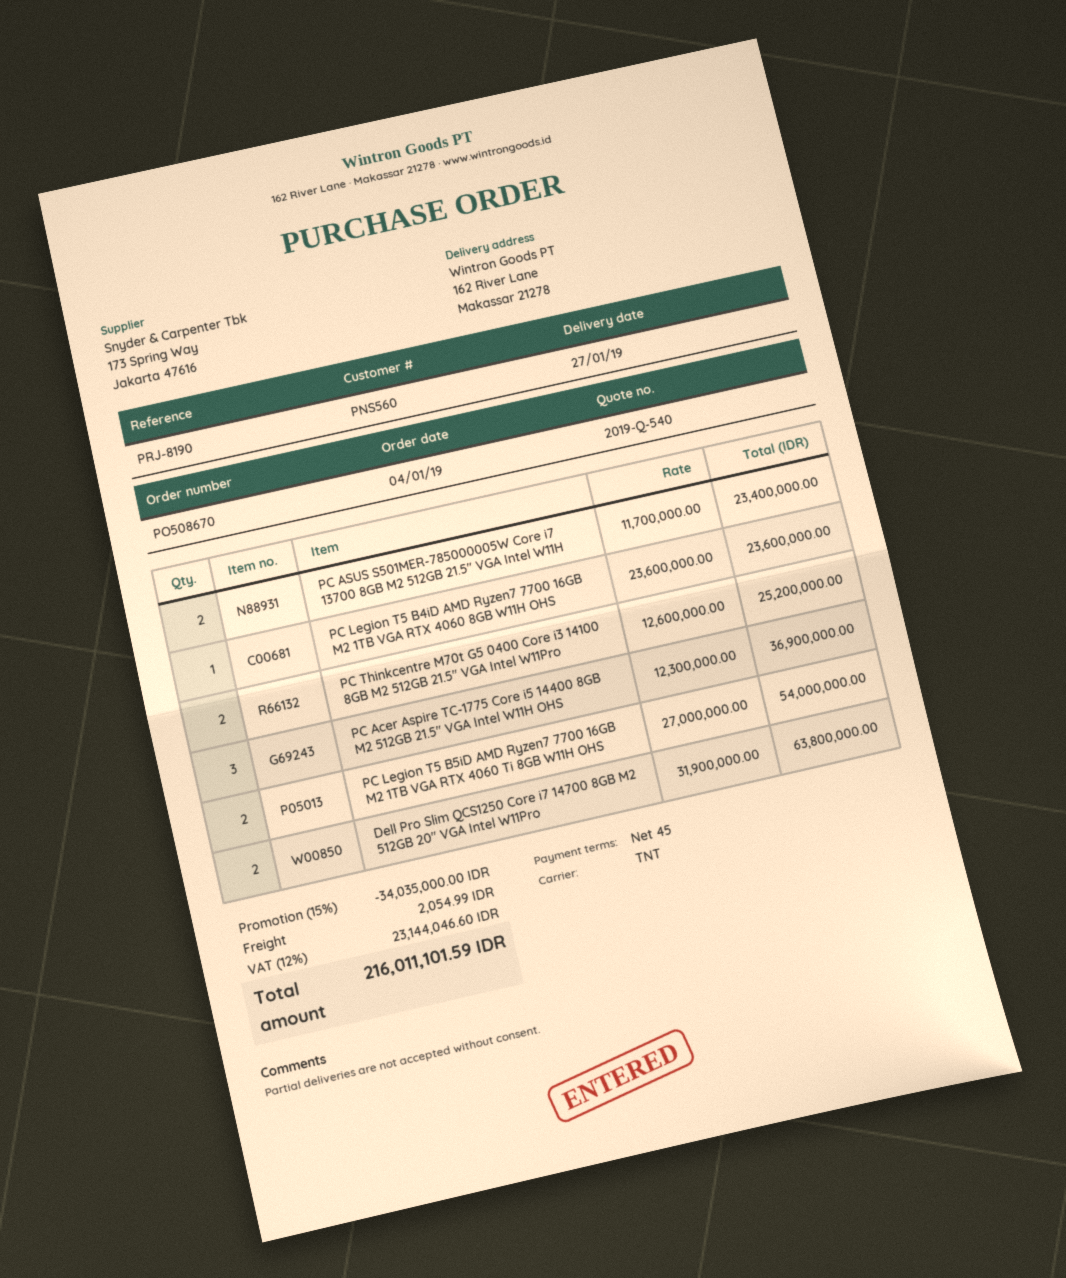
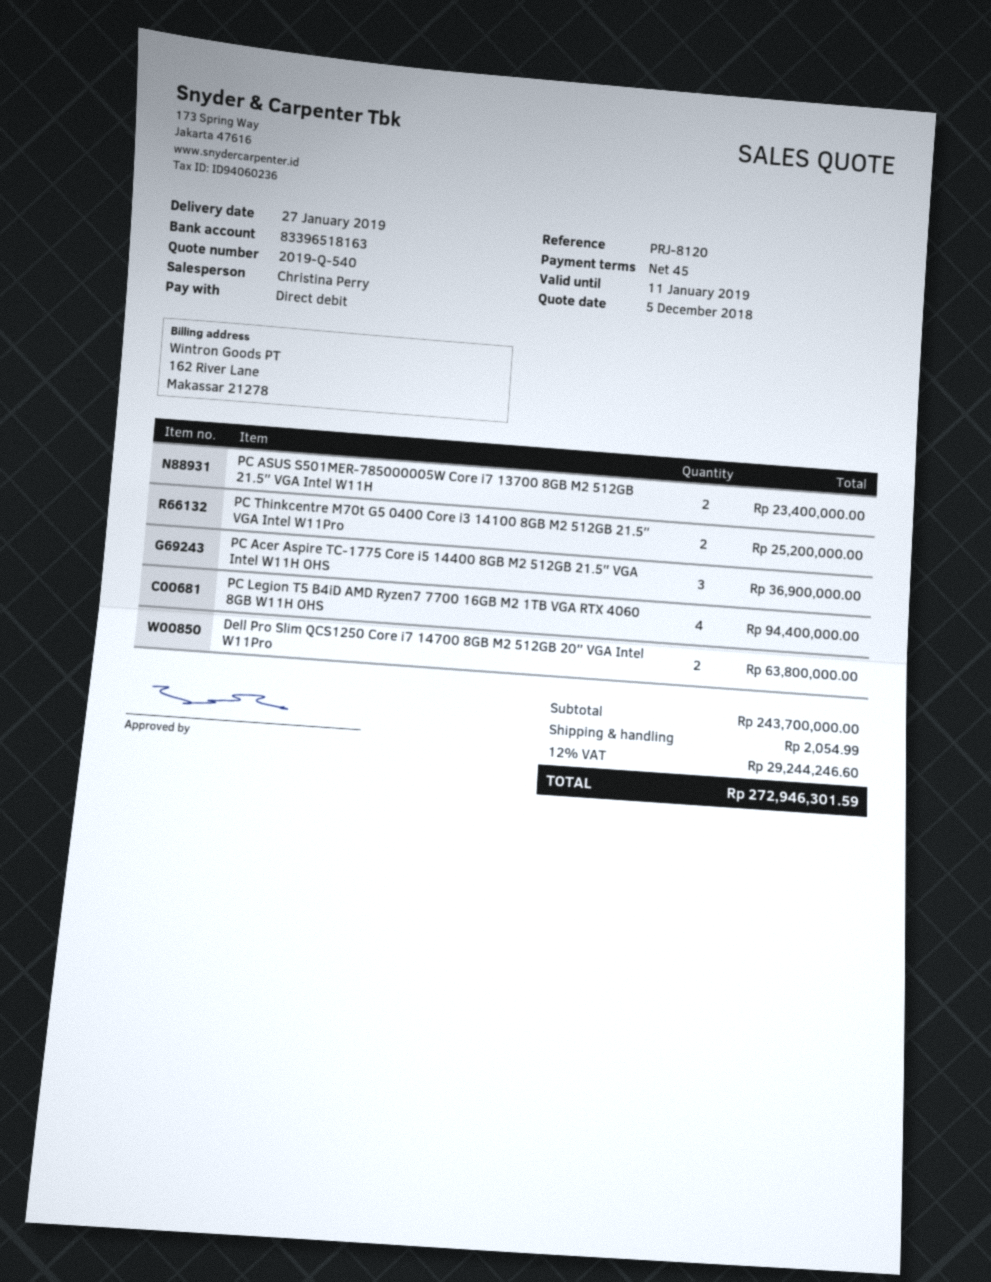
reference: PRJ-8190 -> PRJ-8120
PC Legion T5 B4iD AMD Ryzen7 7700 16GB M2 1TB VGA RTX 4060 8GB W11H OHS: 1 for 23600000.00 -> 4 for 94400000.00
PC Legion T5 B5iD AMD Ryzen7 7700 16GB M2 1TB VGA RTX 4060 Ti 8GB W11H OHS: 2 for 54000000.00 -> none
discount: 15% = 34035000.00 -> none
tax: 12% = 23144046.60 -> 12% = 29244246.60
total: 216011101.59 -> 272946301.59

